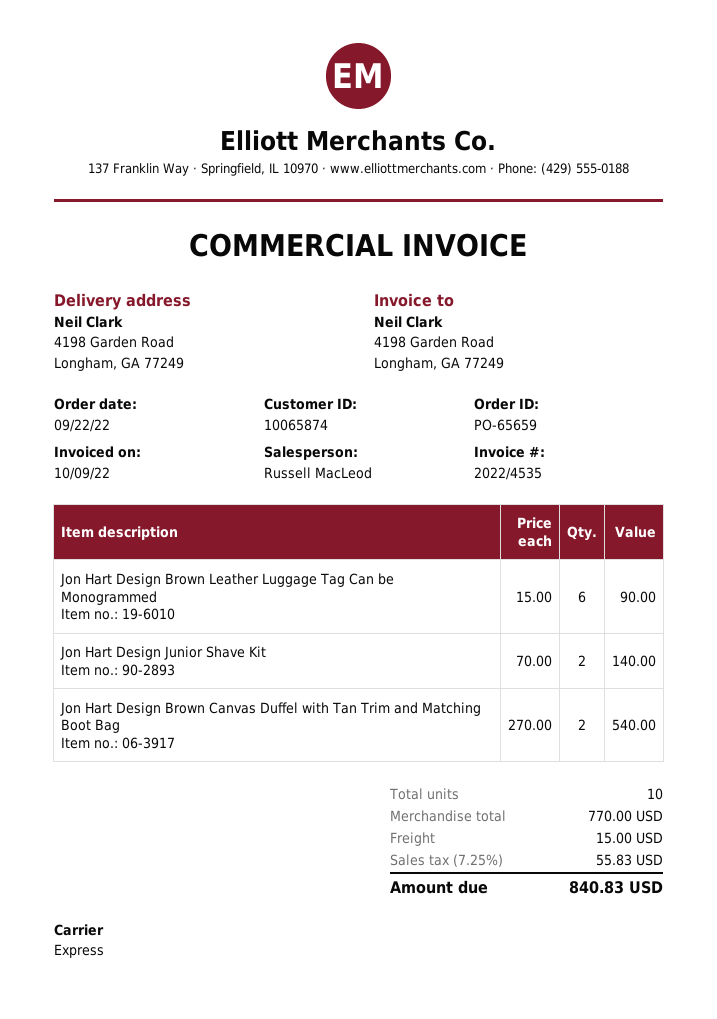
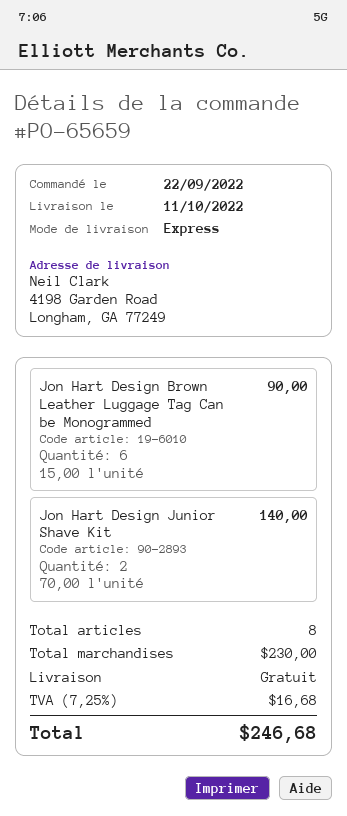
Jon Hart Design Brown Canvas Duffel with Tan Trim and Matching Boot Bag: 2 x 270.00 = 540.00 -> none
total quantity: 10 -> 8
subtotal: 770.00 -> 230.00
shipping: 15.00 -> 0.00
tax: 7.25% = 55.83 -> 7.25% = 16.68
total: 840.83 -> 246.68

